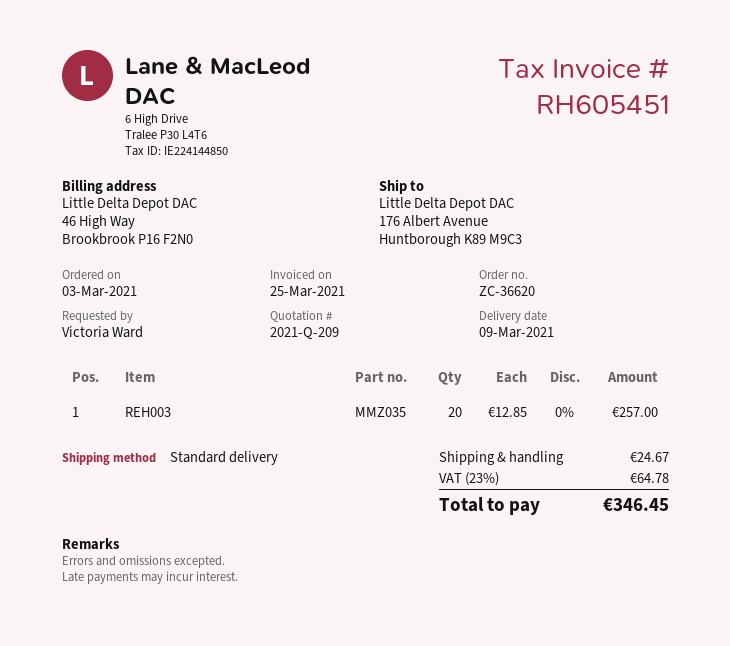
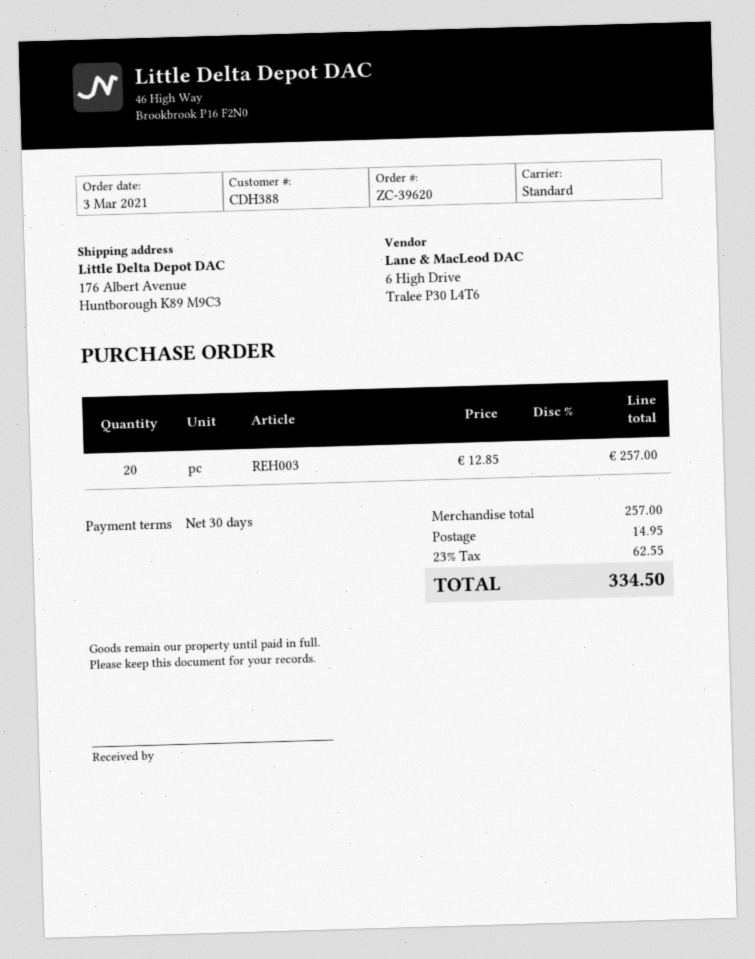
order number: ZC-36620 -> ZC-39620
shipping: 24.67 -> 14.95
tax: 23% = 64.78 -> 23% = 62.55
total: 346.45 -> 334.50

